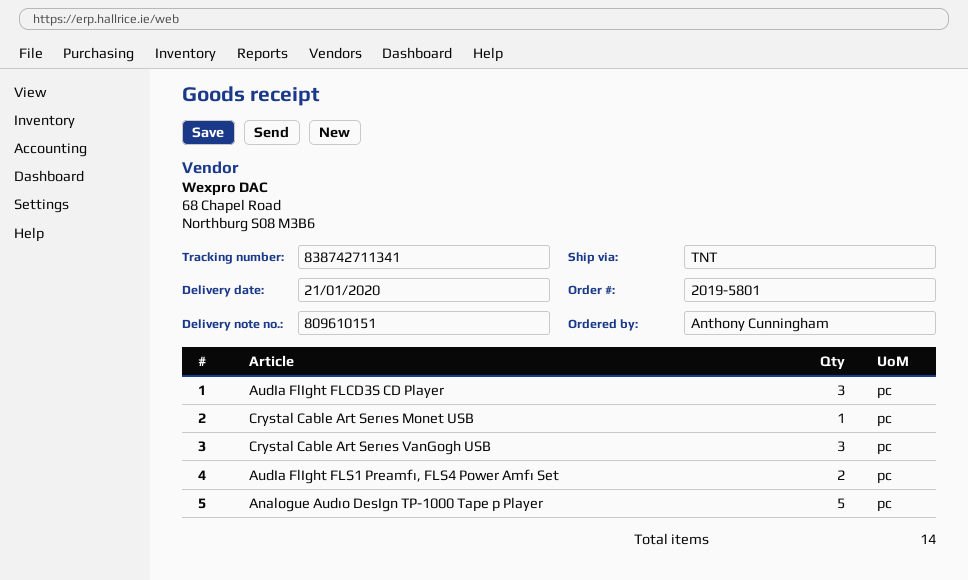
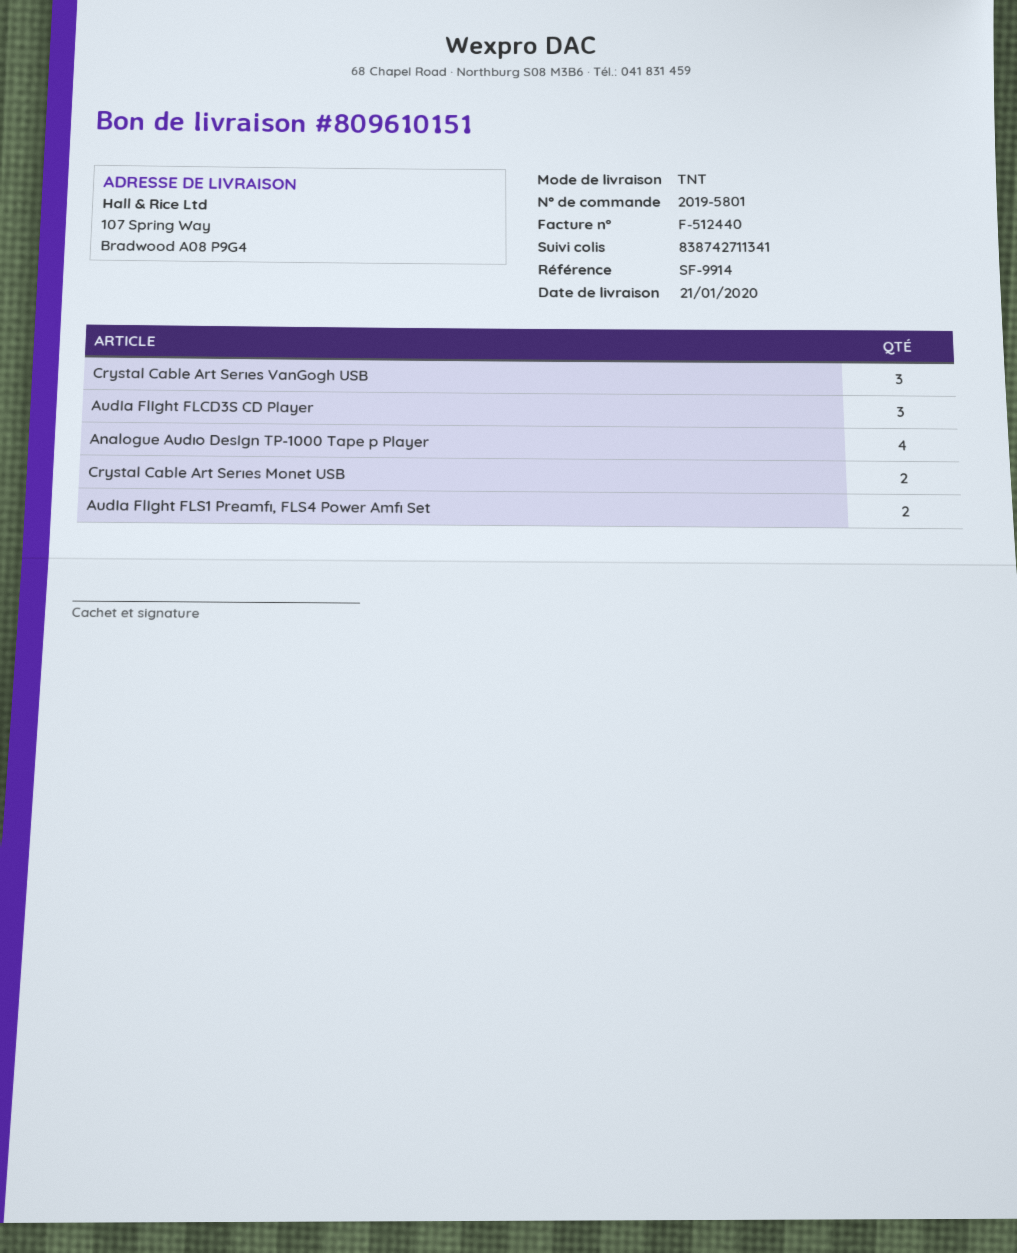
Crystal Cable Art Serıes Monet USB: 1 -> 2
Analogue Audıo DesIgn TP-1000 Tape p Player: 5 -> 4

